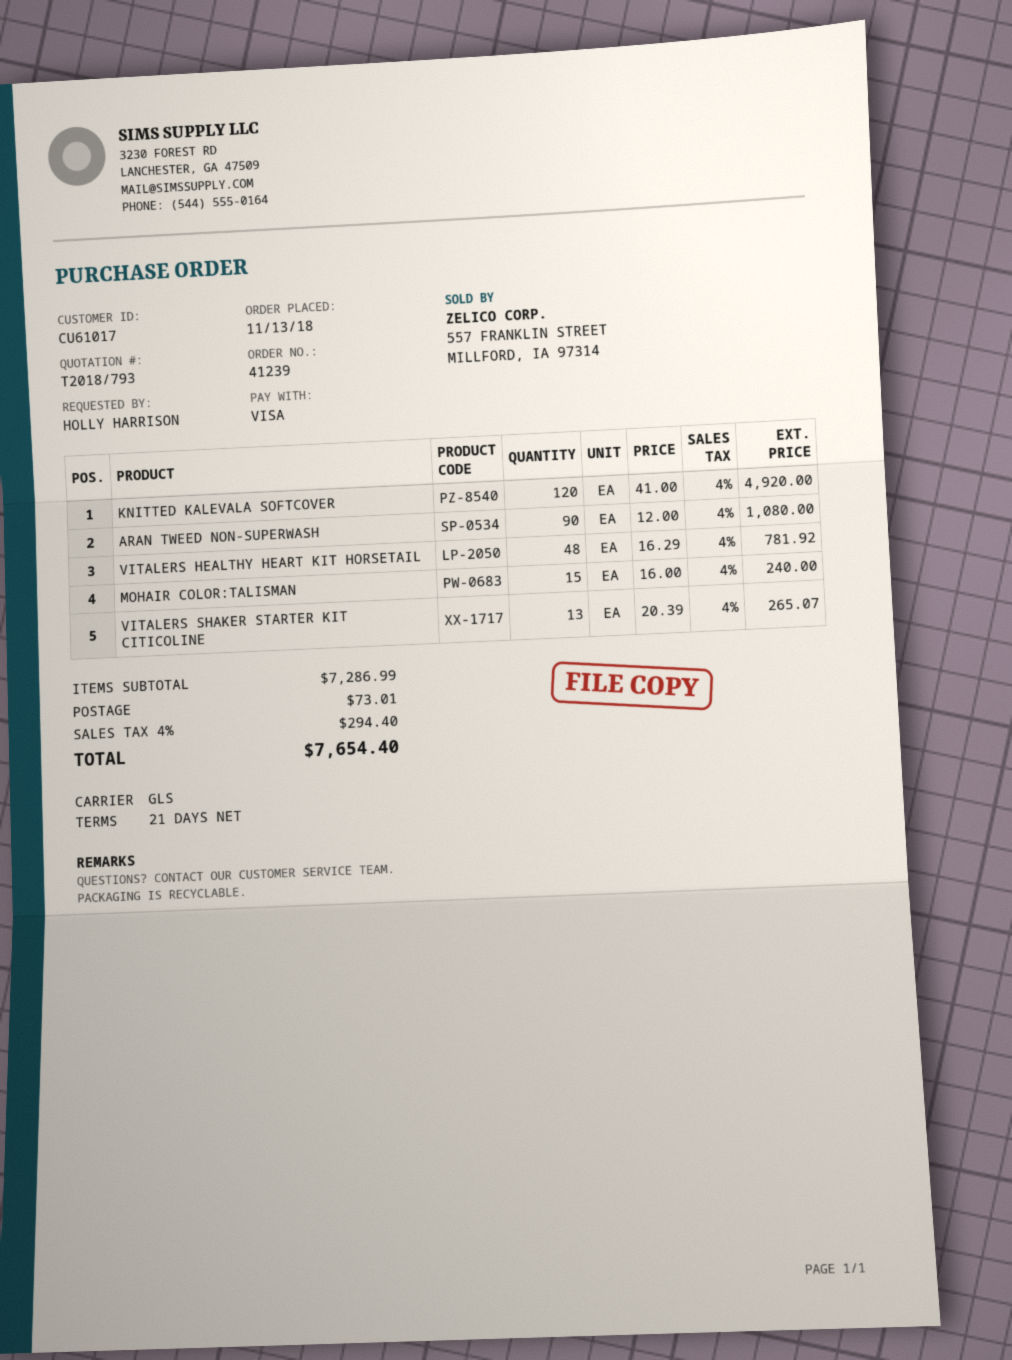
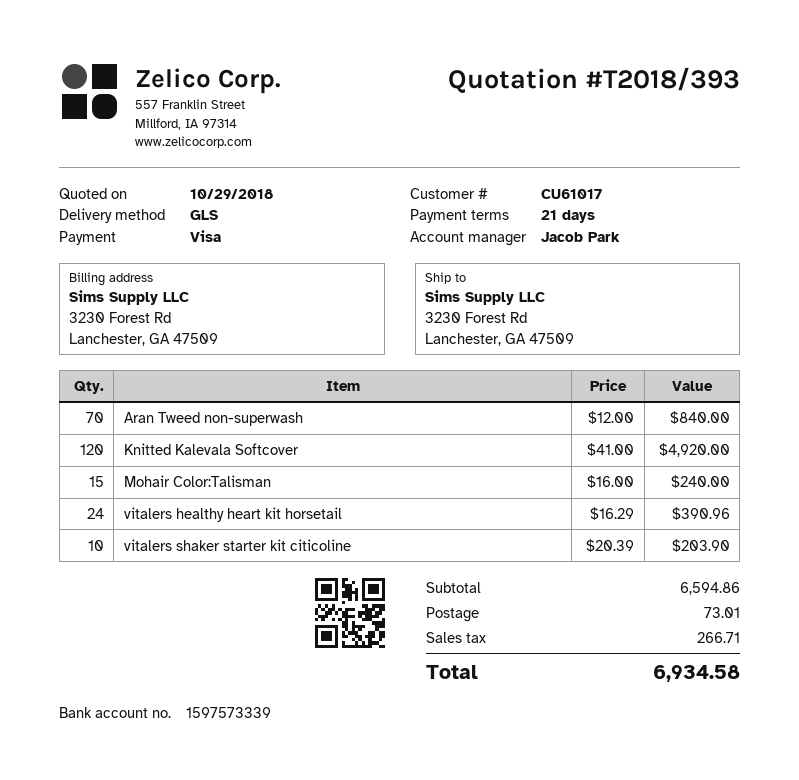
quote number: T2018/793 -> T2018/393
ARAN TWEED NON-SUPERWASH: 90 x 12.00 = 1080.00 -> 70 x 12.00 = 840.00
VITALERS HEALTHY HEART KIT HORSETAIL: 48 x 16.29 = 781.92 -> 24 x 16.29 = 390.96
VITALERS SHAKER STARTER KIT CITICOLINE: 13 x 20.39 = 265.07 -> 10 x 20.39 = 203.90
subtotal: 7286.99 -> 6594.86
tax: 294.40 -> 266.71
total: 7654.40 -> 6934.58

